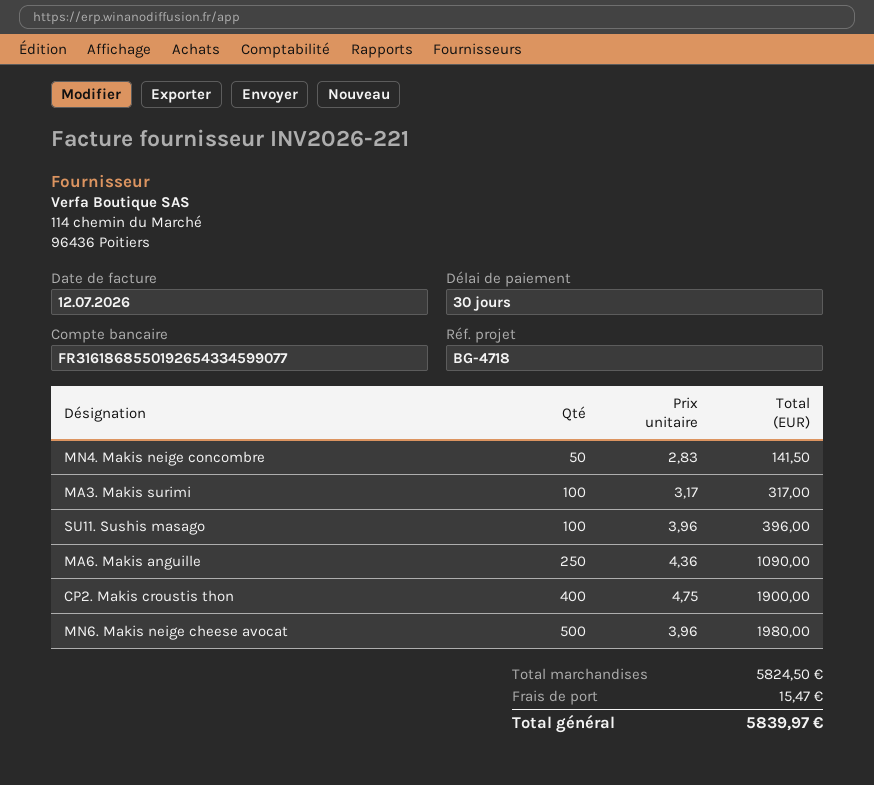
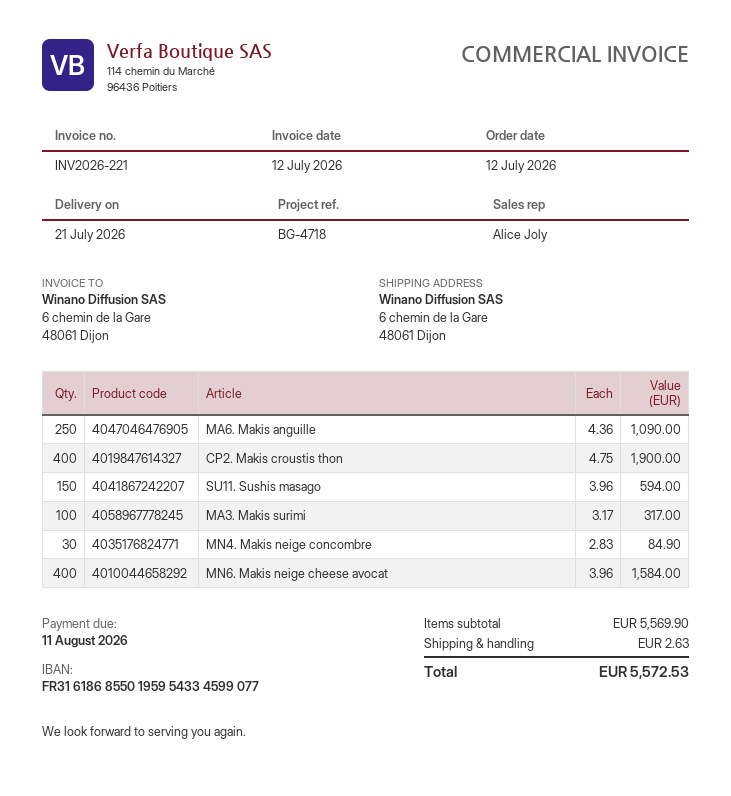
bank account: FR3161868550192654334599077 -> FR3161868550195954334599077
MN4. Makis neige concombre: 50 x 2.83 = 141.50 -> 30 x 2.83 = 84.90
SU11. Sushis masago: 100 x 3.96 = 396.00 -> 150 x 3.96 = 594.00
MN6. Makis neige cheese avocat: 500 x 3.96 = 1980.00 -> 400 x 3.96 = 1584.00
subtotal: 5824.50 -> 5569.90
shipping: 15.47 -> 2.63
total: 5839.97 -> 5572.53

